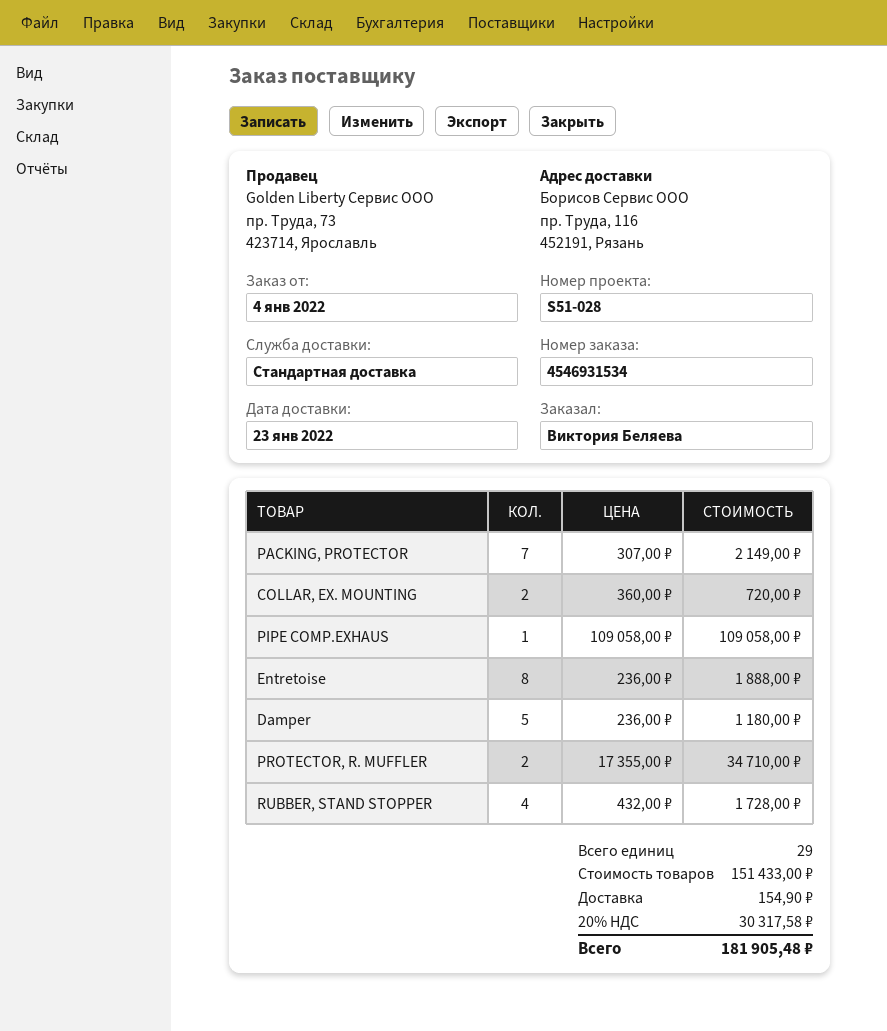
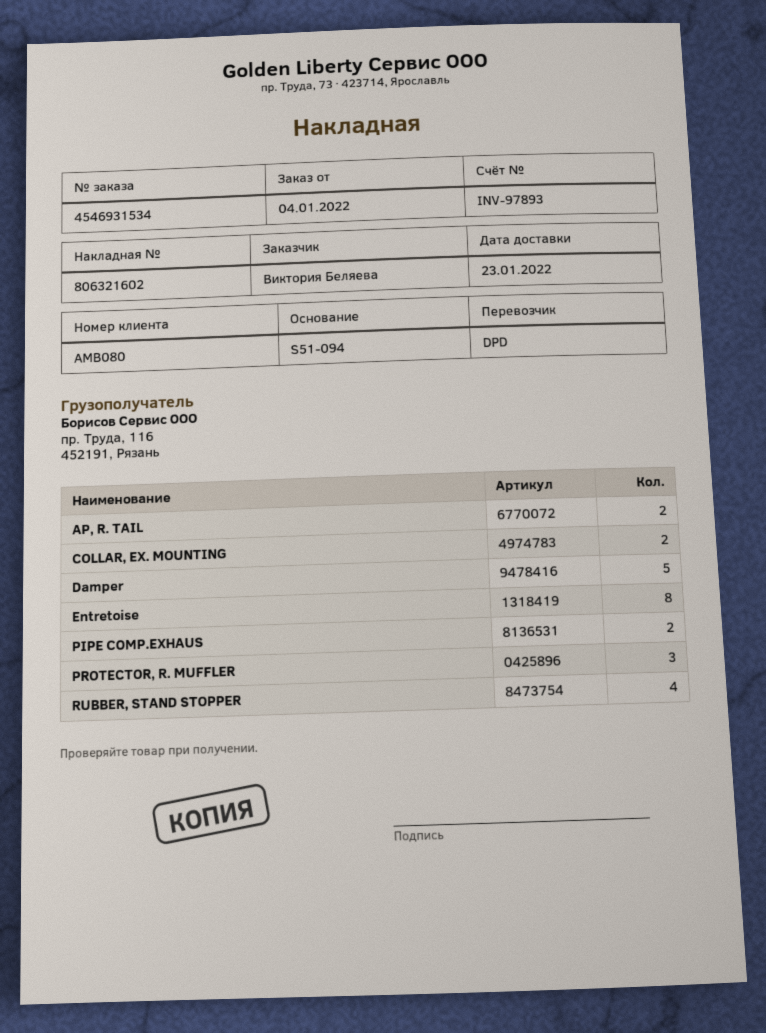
reference: S51-028 -> S51-094
shipping method: standard -> DPD
PACKING, PROTECTOR: 7 -> none
PIPE COMP.EXHAUS: 1 -> 2
PROTECTOR, R. MUFFLER: 2 -> 3
AP, R. TAIL: none -> 2

